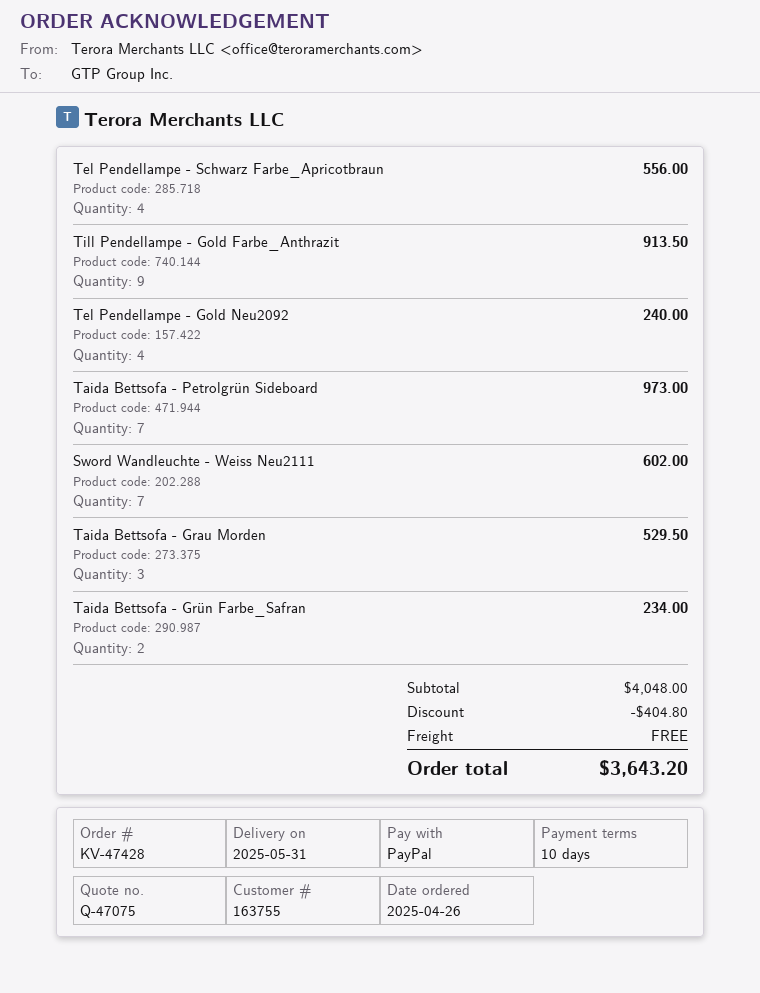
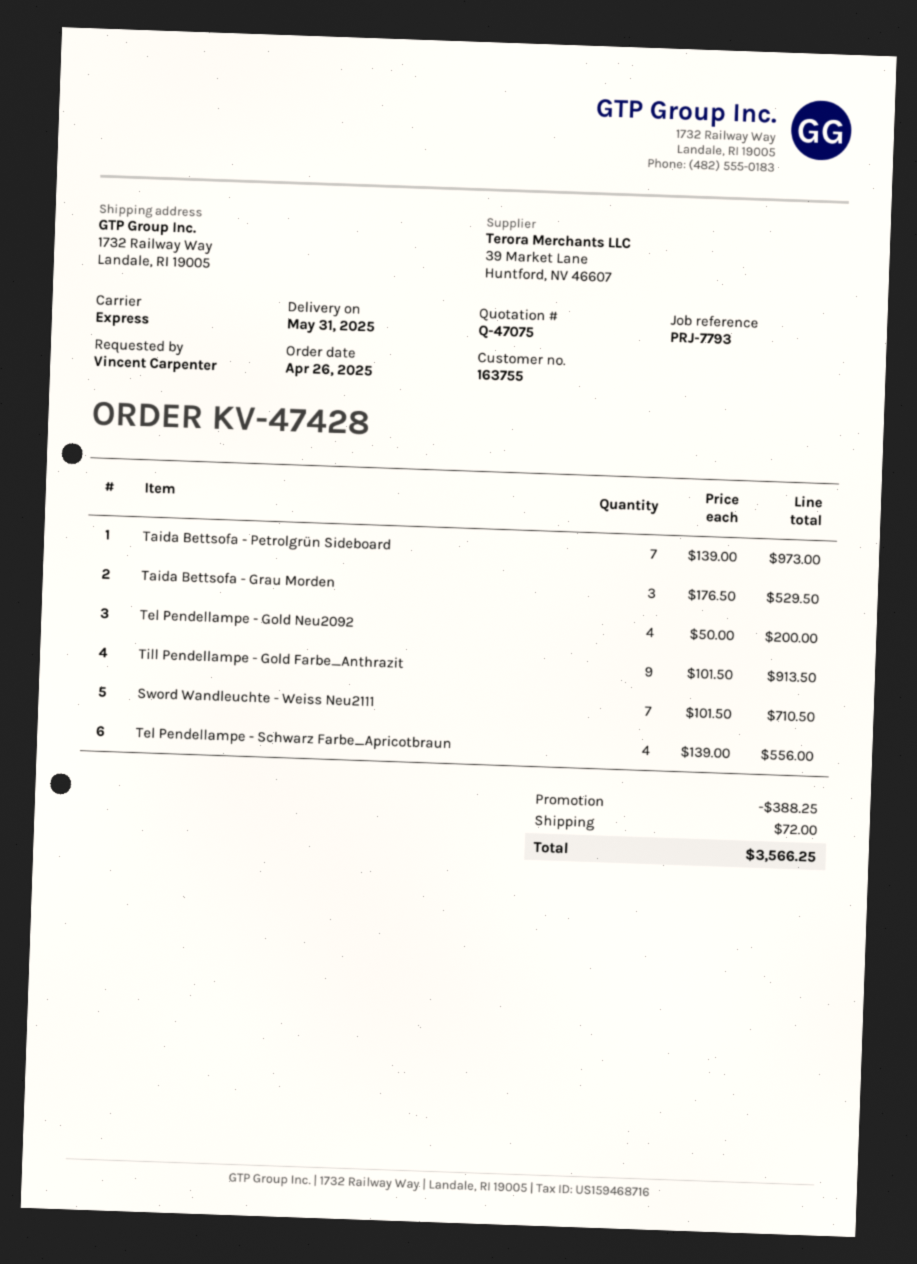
Tel Pendellampe - Gold Neu2092: 4 for 240.00 -> 4 for 200.00
Sword Wandleuchte - Weiss Neu2111: 7 for 602.00 -> 7 for 710.50
Taida Bettsofa - Grün Farbe_Safran: 2 for 234.00 -> none
discount: 404.80 -> 388.25
shipping: 0.00 -> 72.00
total: 3643.20 -> 3566.25

